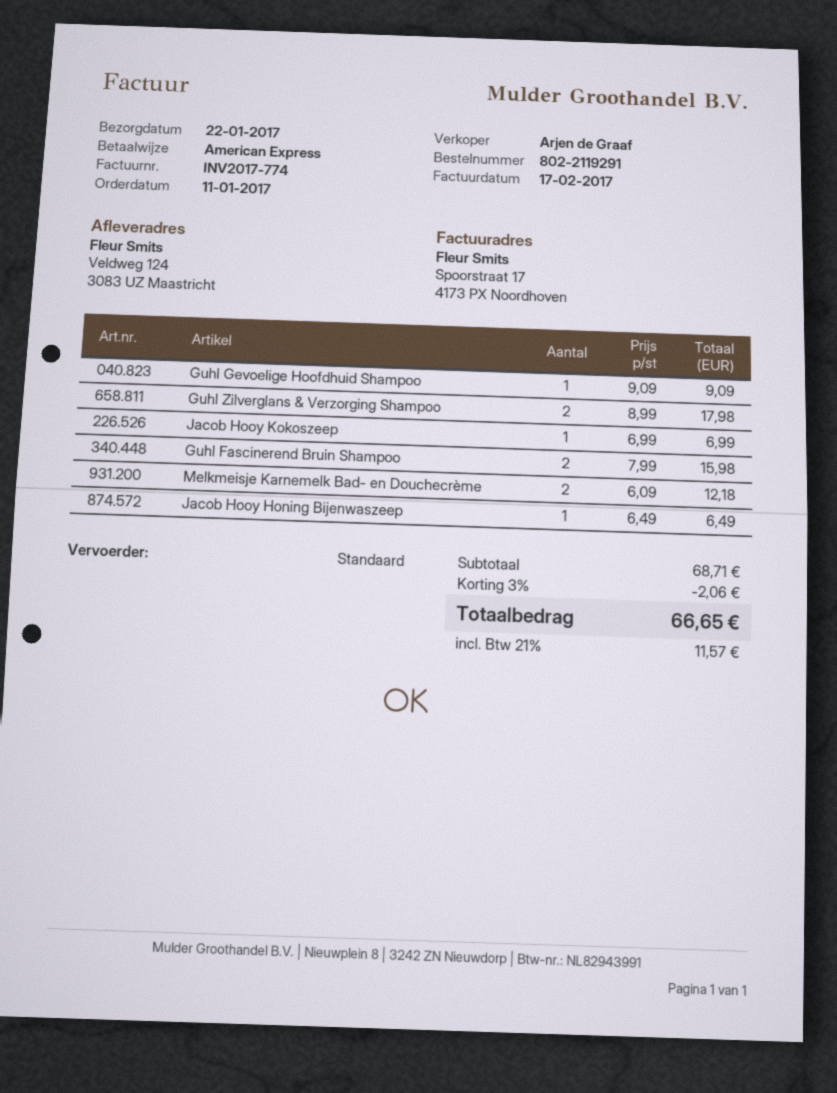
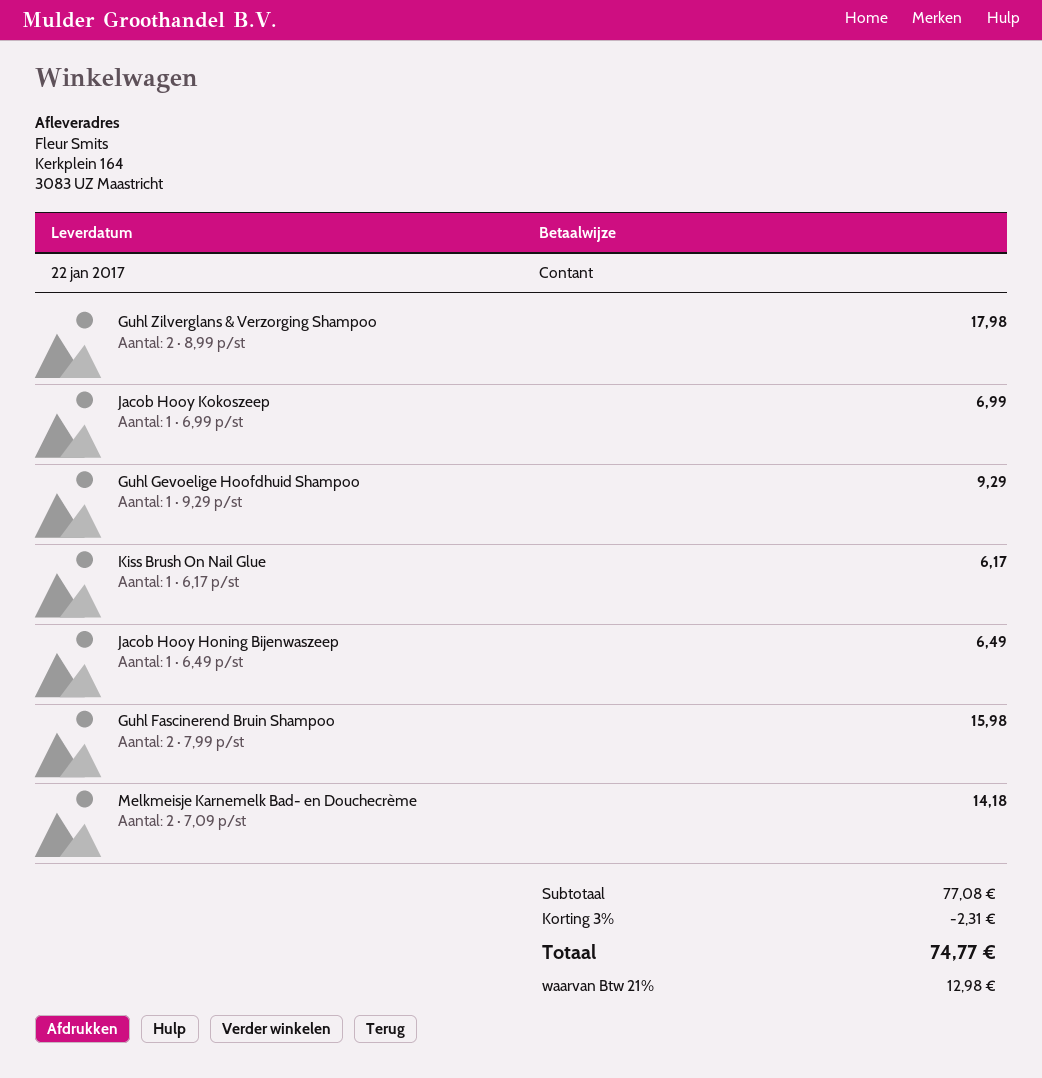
payment method: American Express -> cash
ship to: Veldweg 124, 3083 UZ Maastricht -> Kerkplein 164, 3083 UZ Maastricht
Guhl Gevoelige Hoofdhuid Shampoo: 1 x 9.09 = 9.09 -> 1 x 9.29 = 9.29
Melkmeisje Karnemelk Bad- en Douchecrème: 2 x 6.09 = 12.18 -> 2 x 7.09 = 14.18
Kiss Brush On Nail Glue: none -> 1 x 6.17 = 6.17
subtotal: 68.71 -> 77.08
discount: 3% = 2.06 -> 3% = 2.31
tax: 21% = 11.57 -> 21% = 12.98
total: 66.65 -> 74.77

